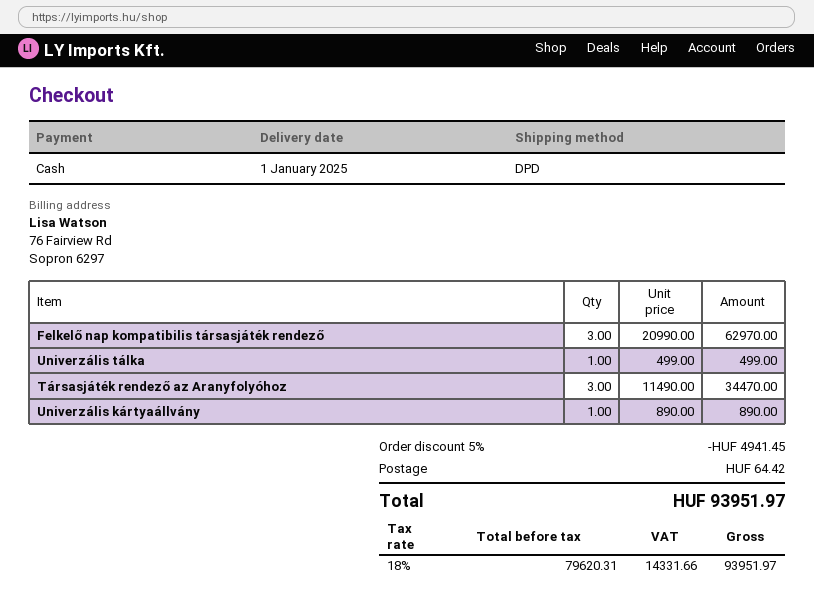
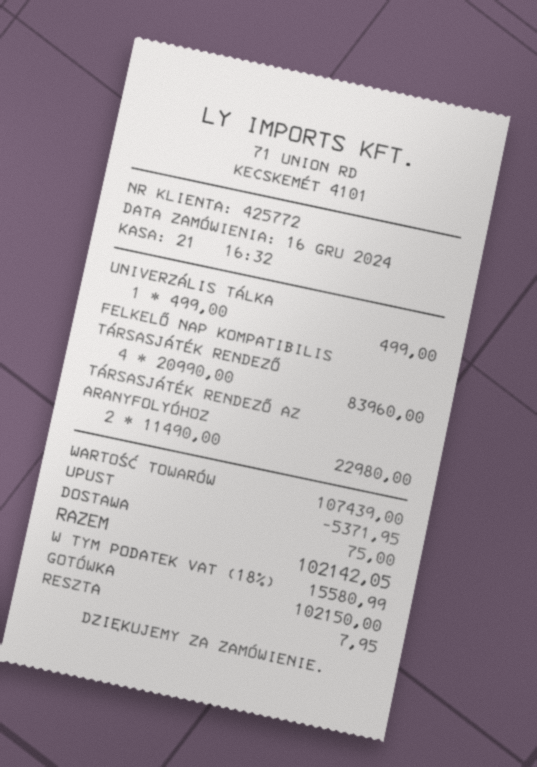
Felkelő nap kompatibilis társasjáték rendező: 3 x 20990.00 = 62970.00 -> 4 x 20990.00 = 83960.00
Társasjáték rendező az Aranyfolyóhoz: 3 x 11490.00 = 34470.00 -> 2 x 11490.00 = 22980.00
Univerzális kártyaállvány: 1 x 890.00 = 890.00 -> none
discount: 4941.45 -> 5371.95
shipping: 64.42 -> 75.00
tax: 18% = 14331.66 -> 18% = 15580.99
total: 93951.97 -> 102142.05

